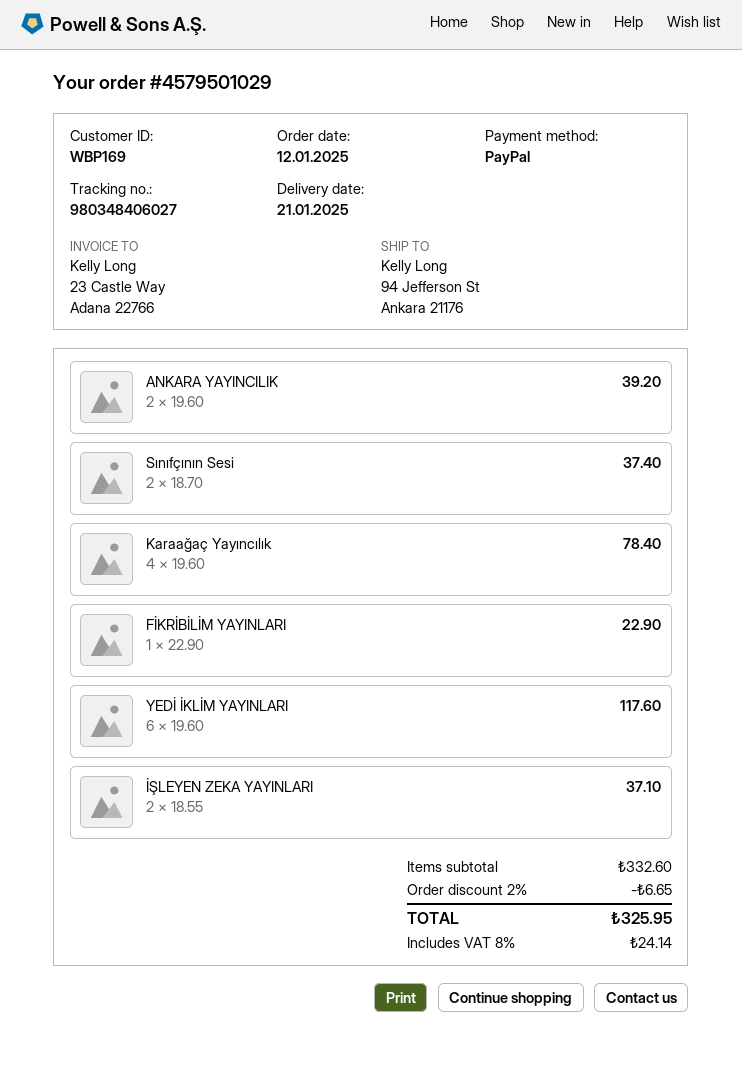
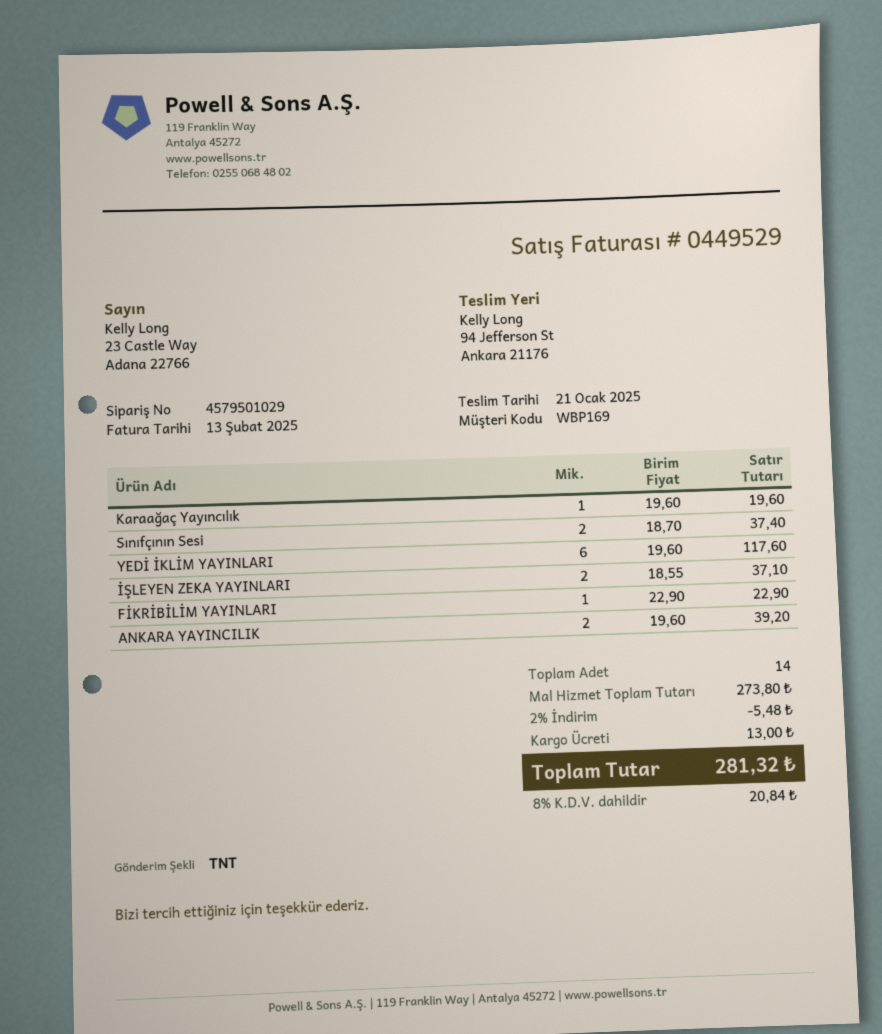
Karaağaç Yayıncılık: 4 x 19.60 = 78.40 -> 1 x 19.60 = 19.60
subtotal: 332.60 -> 273.80
discount: 2% = 6.65 -> 2% = 5.48
shipping: none -> 13.00
tax: 8% = 24.14 -> 8% = 20.84
total: 325.95 -> 281.32

